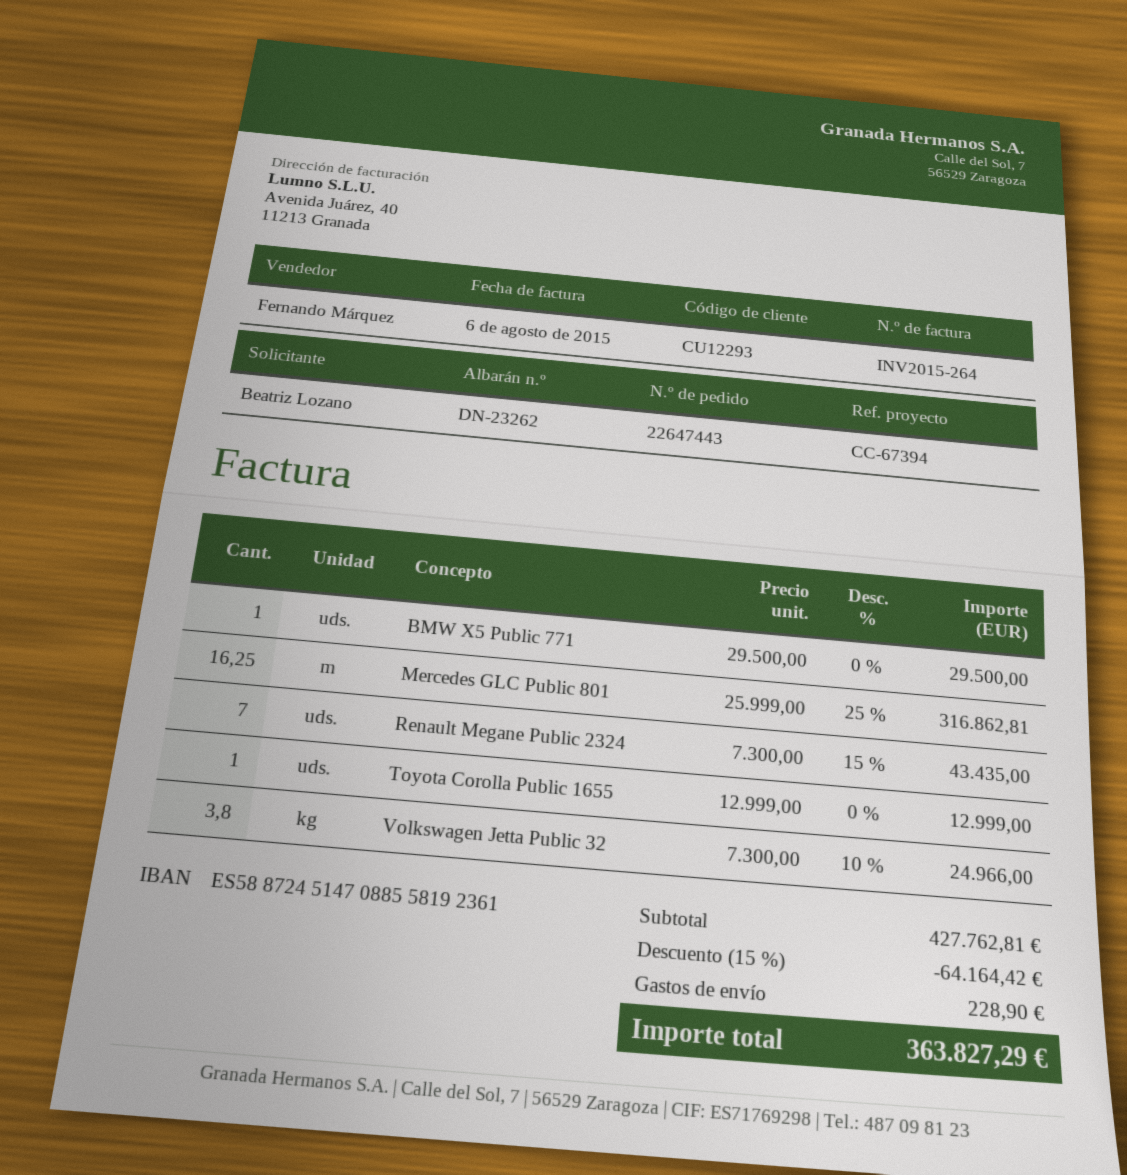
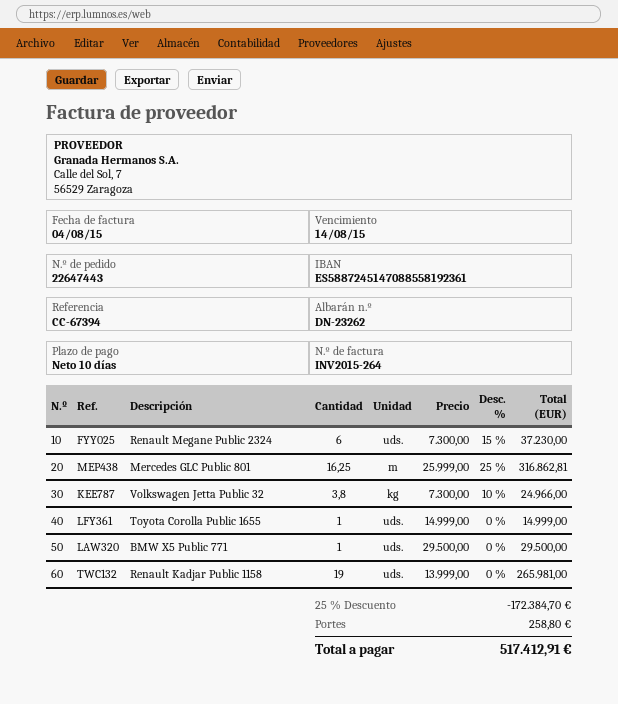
invoice date: 2015-08-06 -> 2015-08-04
Renault Megane Public 2324: 7 x 7300.00 - 15% = 43435.00 -> 6 x 7300.00 - 15% = 37230.00
Toyota Corolla Public 1655: 1 x 12999.00 = 12999.00 -> 1 x 14999.00 = 14999.00
Renault Kadjar Public 1158: none -> 19 x 13999.00 = 265981.00
discount: 15% = 64164.42 -> 25% = 172384.70
shipping: 228.90 -> 258.80
total: 363827.29 -> 517412.91

